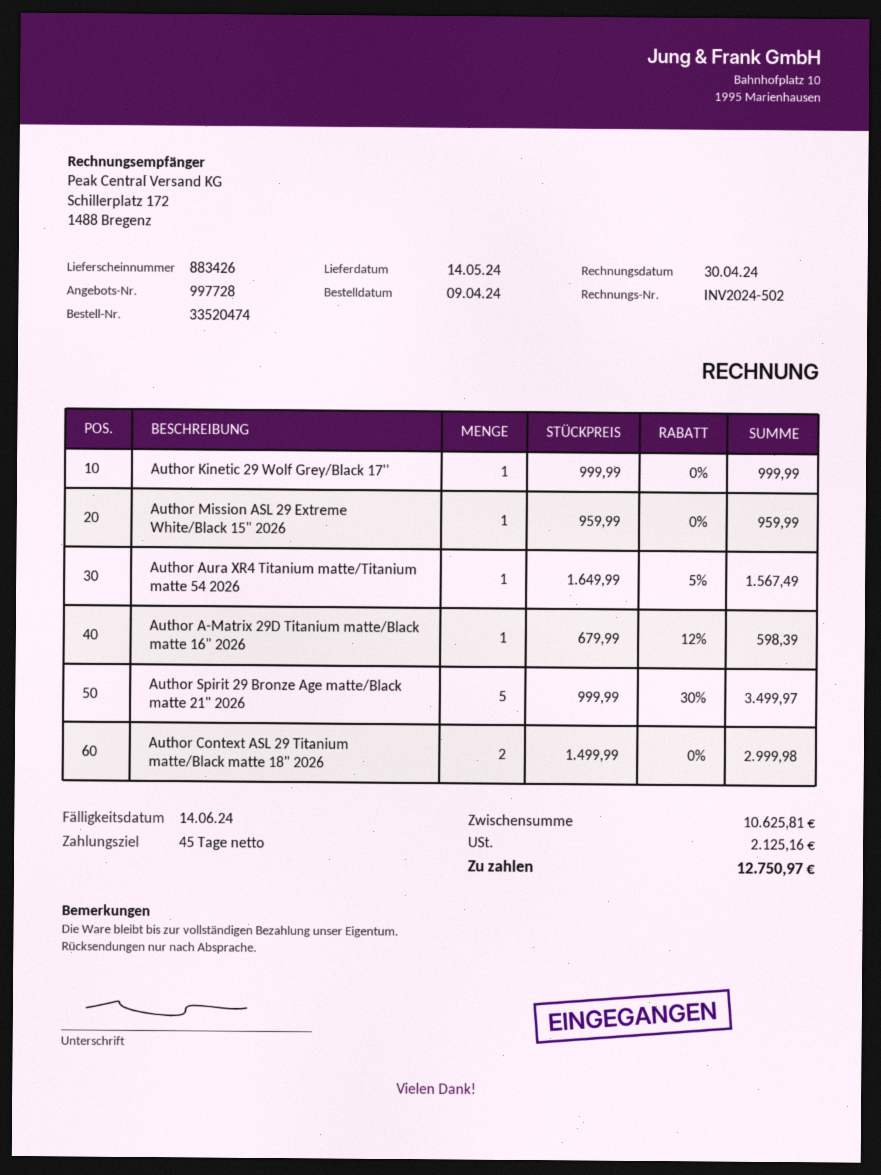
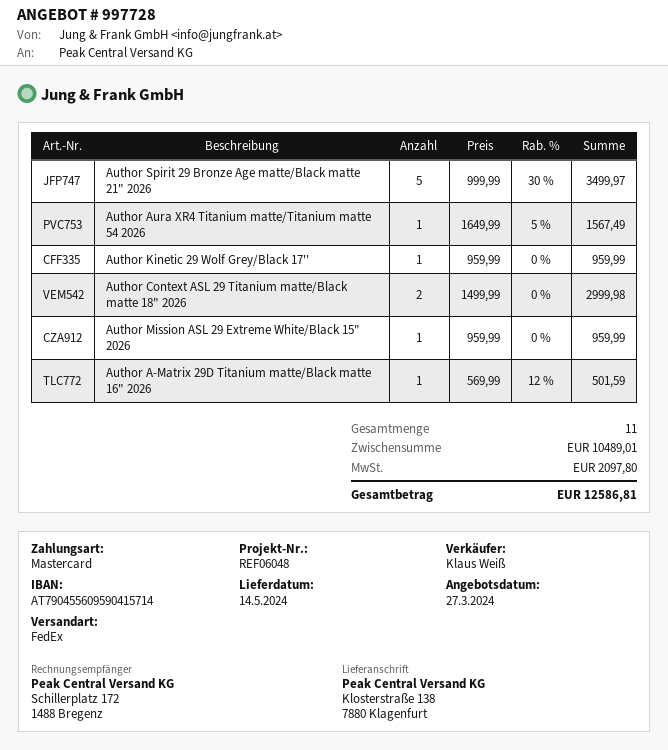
Author Kinetic 29 Wolf Grey/Black 17'': 1 x 999.99 = 999.99 -> 1 x 959.99 = 959.99
Author A-Matrix 29D Titanium matte/Black matte 16" 2026: 1 x 679.99 - 12% = 598.39 -> 1 x 569.99 - 12% = 501.59
subtotal: 10625.81 -> 10489.01
tax: 2125.16 -> 2097.80
total: 12750.97 -> 12586.81

